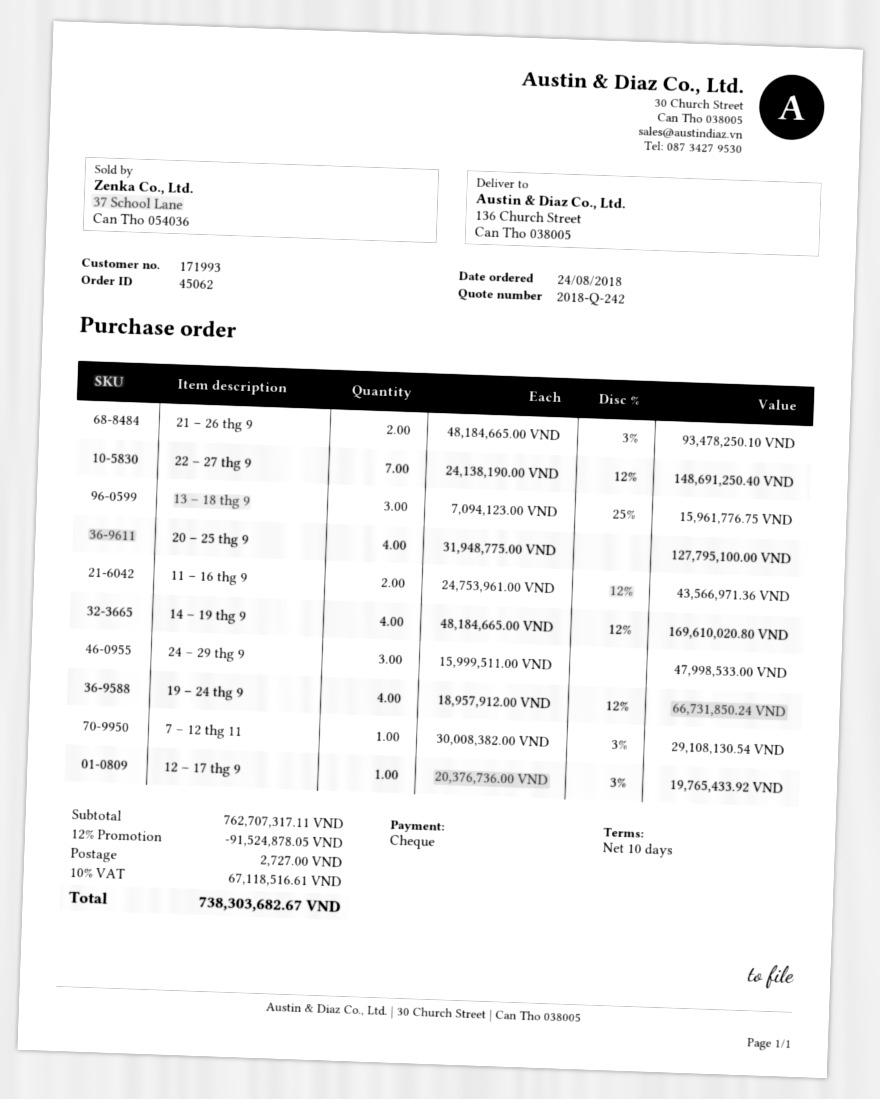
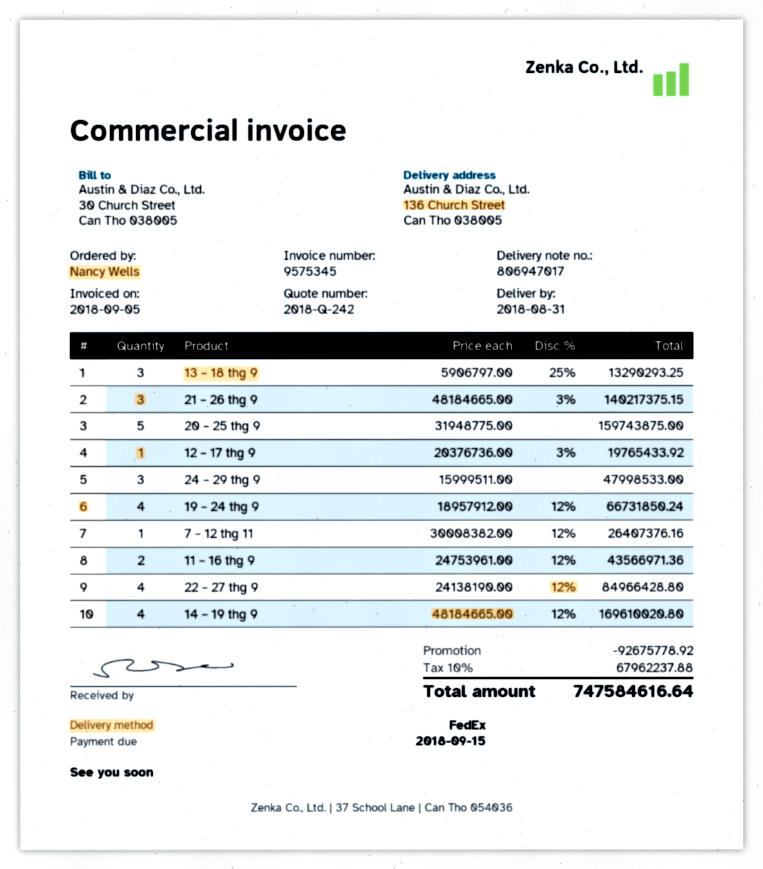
21 – 26 thg 9: 2 x 48184665.00 - 3% = 93478250.10 -> 3 x 48184665.00 - 3% = 140217375.15
22 – 27 thg 9: 7 x 24138190.00 - 12% = 148691250.40 -> 4 x 24138190.00 - 12% = 84966428.80
13 – 18 thg 9: 3 x 7094123.00 - 25% = 15961776.75 -> 3 x 5906797.00 - 25% = 13290293.25
20 – 25 thg 9: 4 x 31948775.00 = 127795100.00 -> 5 x 31948775.00 = 159743875.00
7 – 12 thg 11: 1 x 30008382.00 - 3% = 29108130.54 -> 1 x 30008382.00 - 12% = 26407376.16
discount: 91524878.05 -> 92675778.92
shipping: 2727.00 -> none
tax: 10% = 67118516.61 -> 10% = 67962237.88
total: 738303682.67 -> 747584616.64

